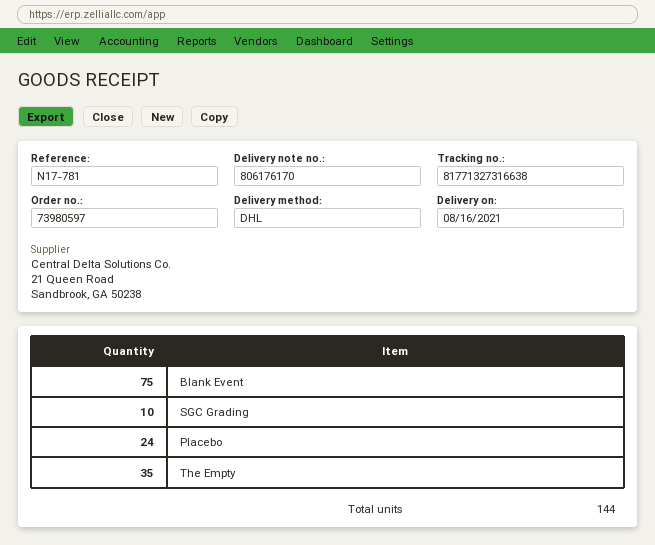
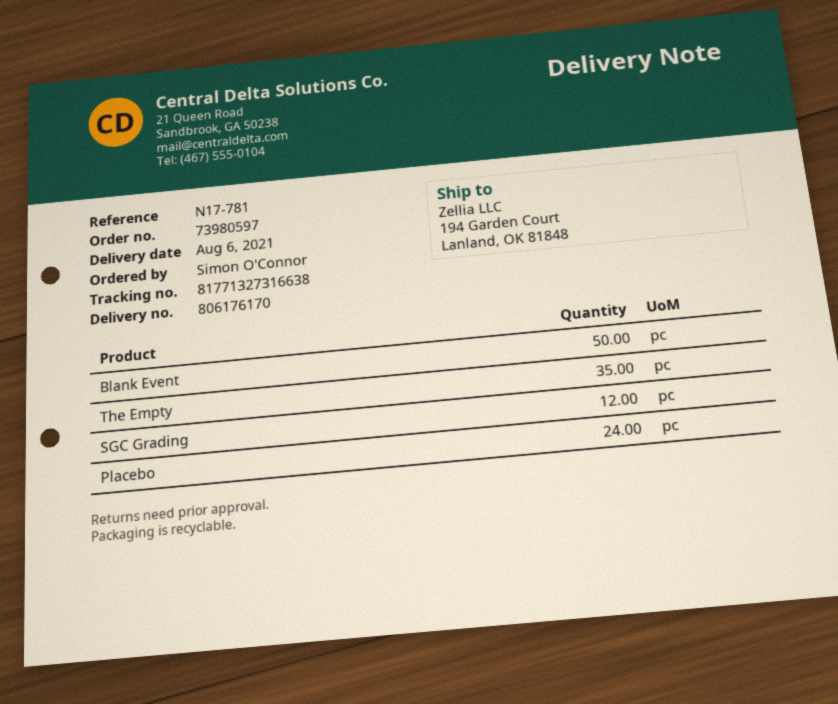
delivery date: 2021-08-16 -> 2021-08-06
Blank Event: 75 -> 50
SGC Grading: 10 -> 12

